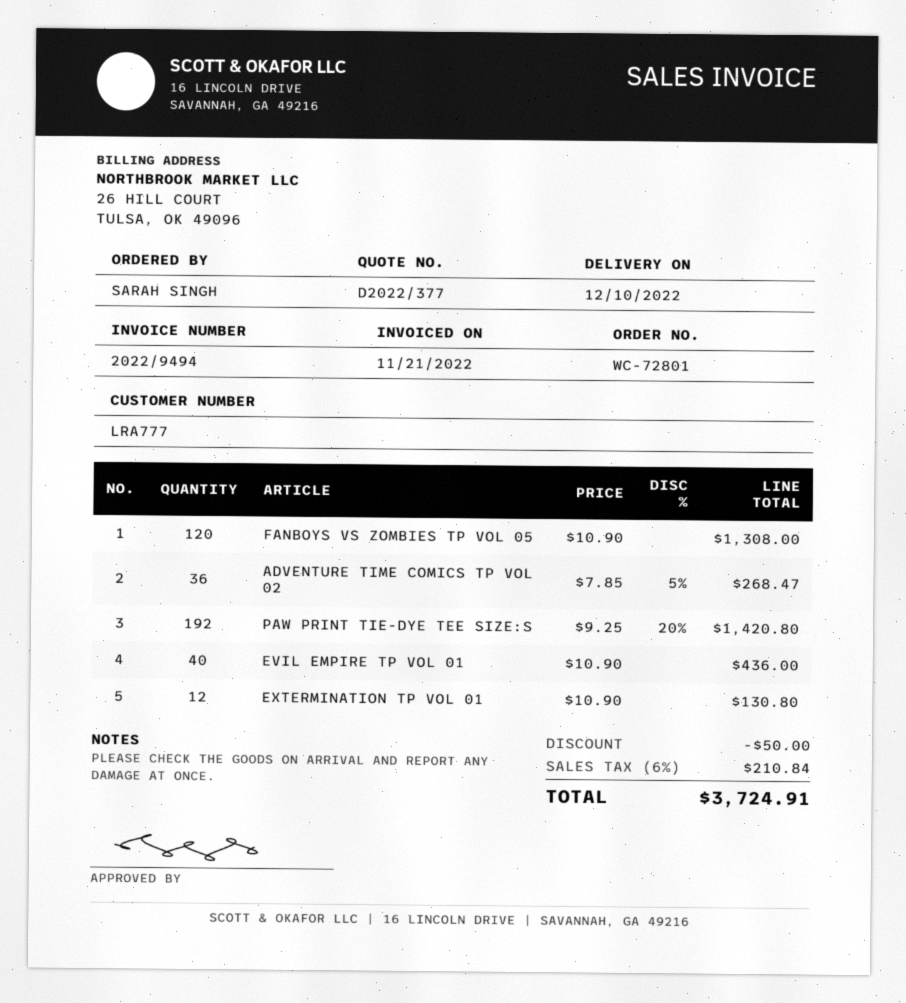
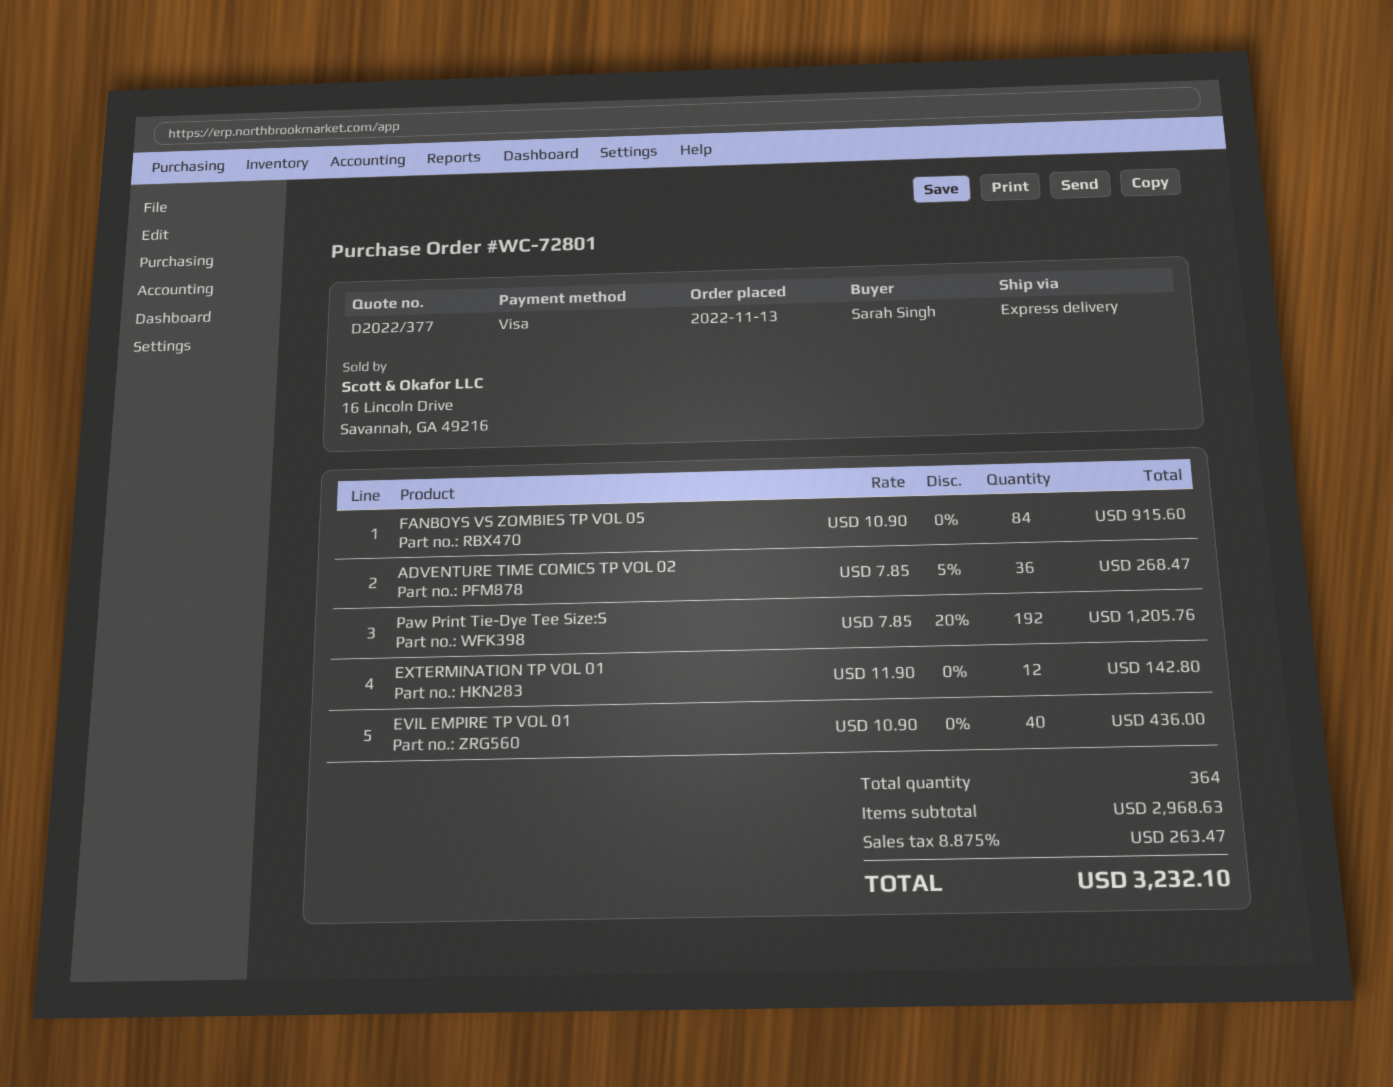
FANBOYS VS ZOMBIES TP VOL 05: 120 x 10.90 = 1308.00 -> 84 x 10.90 = 915.60
PAW PRINT TIE-DYE TEE SIZE:S: 192 x 9.25 - 20% = 1420.80 -> 192 x 7.85 - 20% = 1205.76
EXTERMINATION TP VOL 01: 12 x 10.90 = 130.80 -> 12 x 11.90 = 142.80
discount: 50.00 -> none
tax: 6% = 210.84 -> 8.875% = 263.47
total: 3724.91 -> 3232.10

